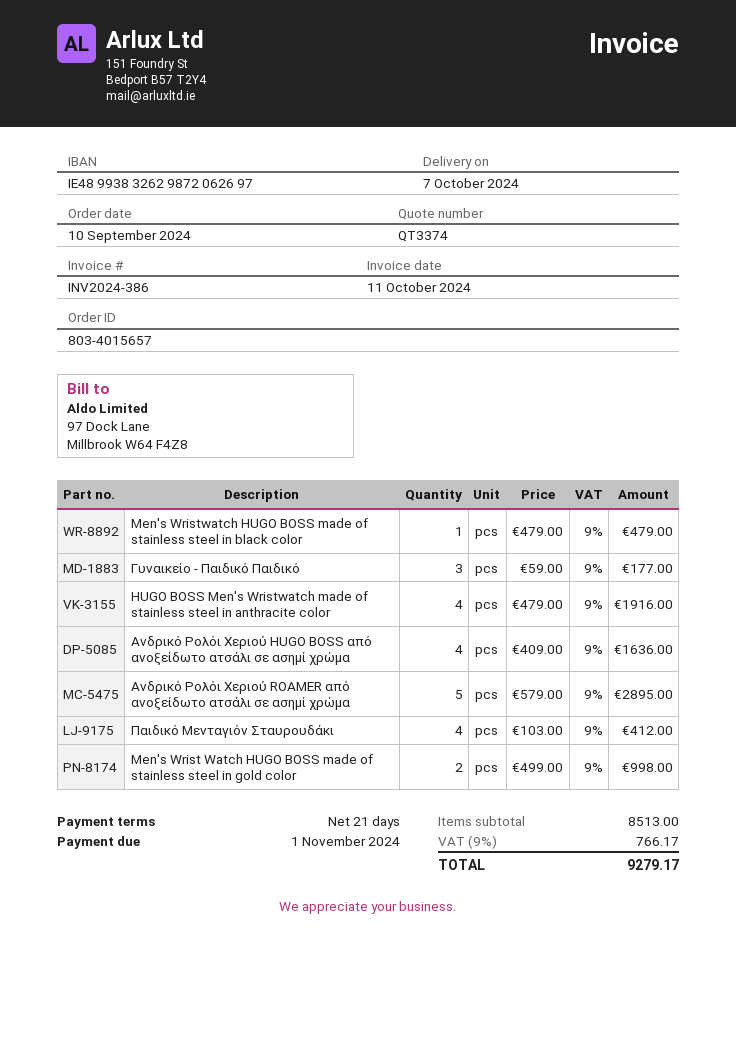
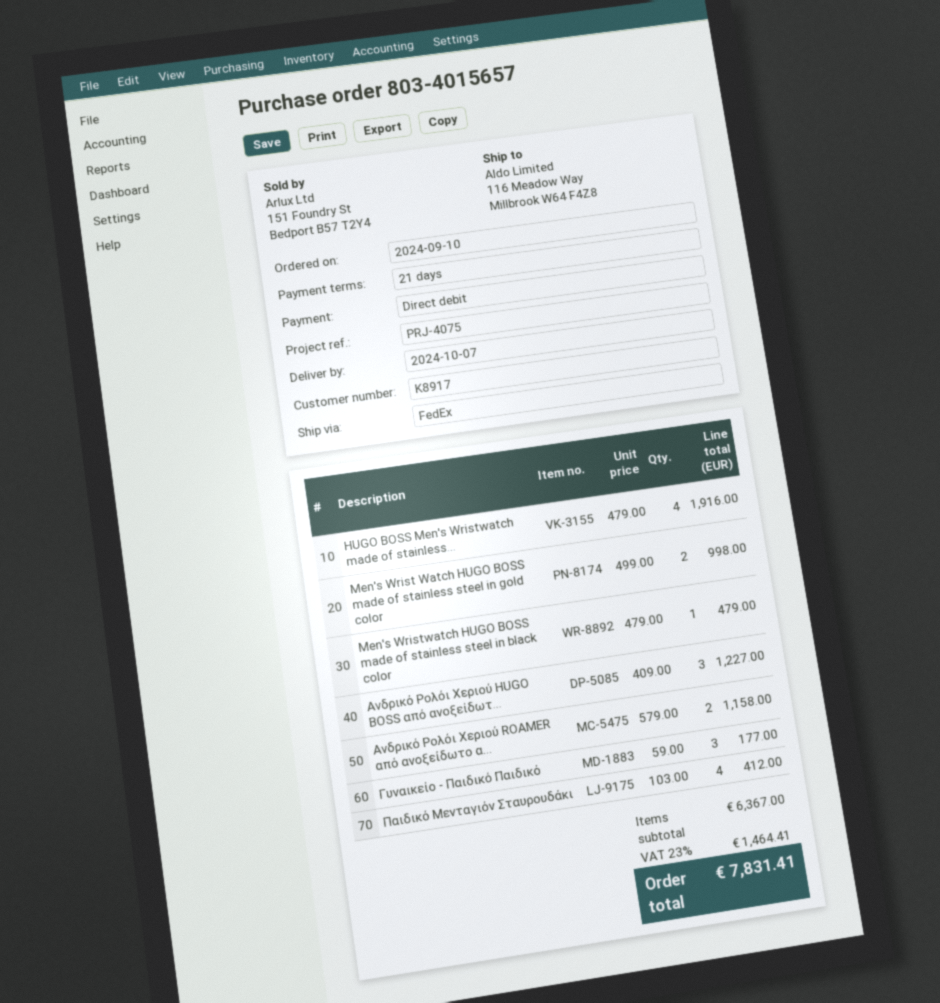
Ανδρικό Ρολόι Χεριού HUGO BOSS από ανοξείδωτο ατσάλι σε ασημί χρώμα: 4 x 409.00 = 1636.00 -> 3 x 409.00 = 1227.00
Ανδρικό Ρολόι Χεριού ROAMER από ανοξείδωτο ατσάλι σε ασημί χρώμα: 5 x 579.00 = 2895.00 -> 2 x 579.00 = 1158.00
subtotal: 8513.00 -> 6367.00
tax: 9% = 766.17 -> 23% = 1464.41
total: 9279.17 -> 7831.41

